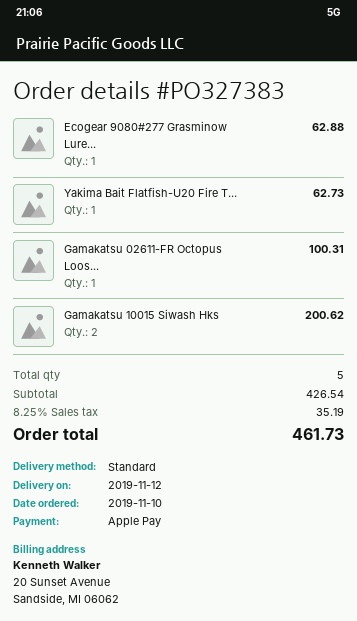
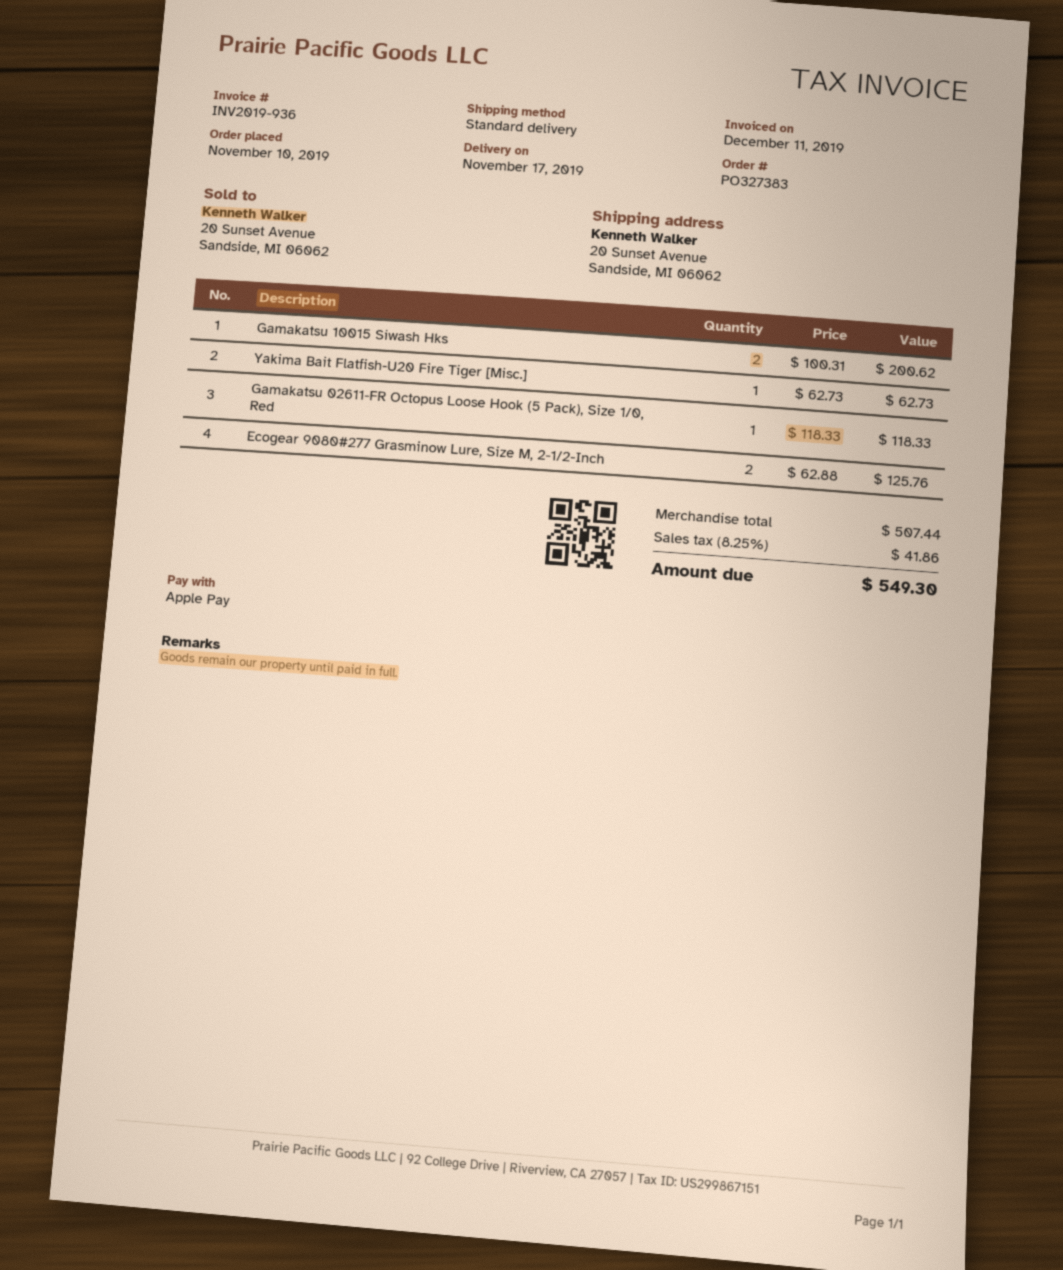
delivery date: 2019-11-12 -> 2019-11-17
Ecogear 9080#277 Grasminow Lure...: 1 for 62.88 -> 2 for 125.76
Gamakatsu 02611-FR Octopus Loos...: 1 for 100.31 -> 1 for 118.33
subtotal: 426.54 -> 507.44
tax: 8.25% = 35.19 -> 8.25% = 41.86
total: 461.73 -> 549.30

